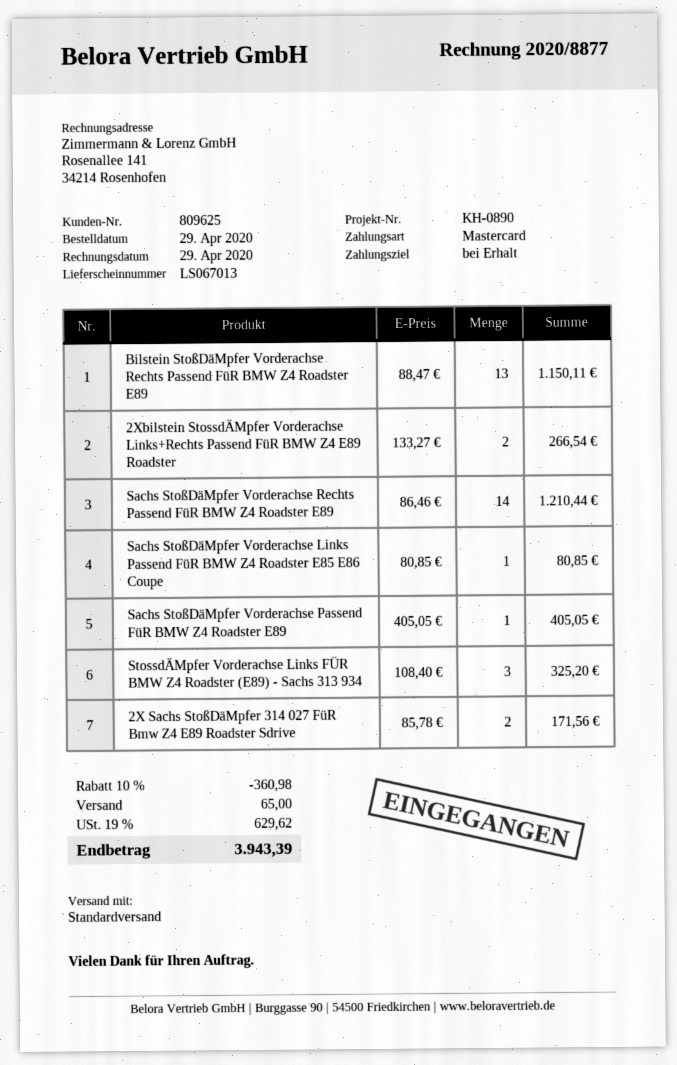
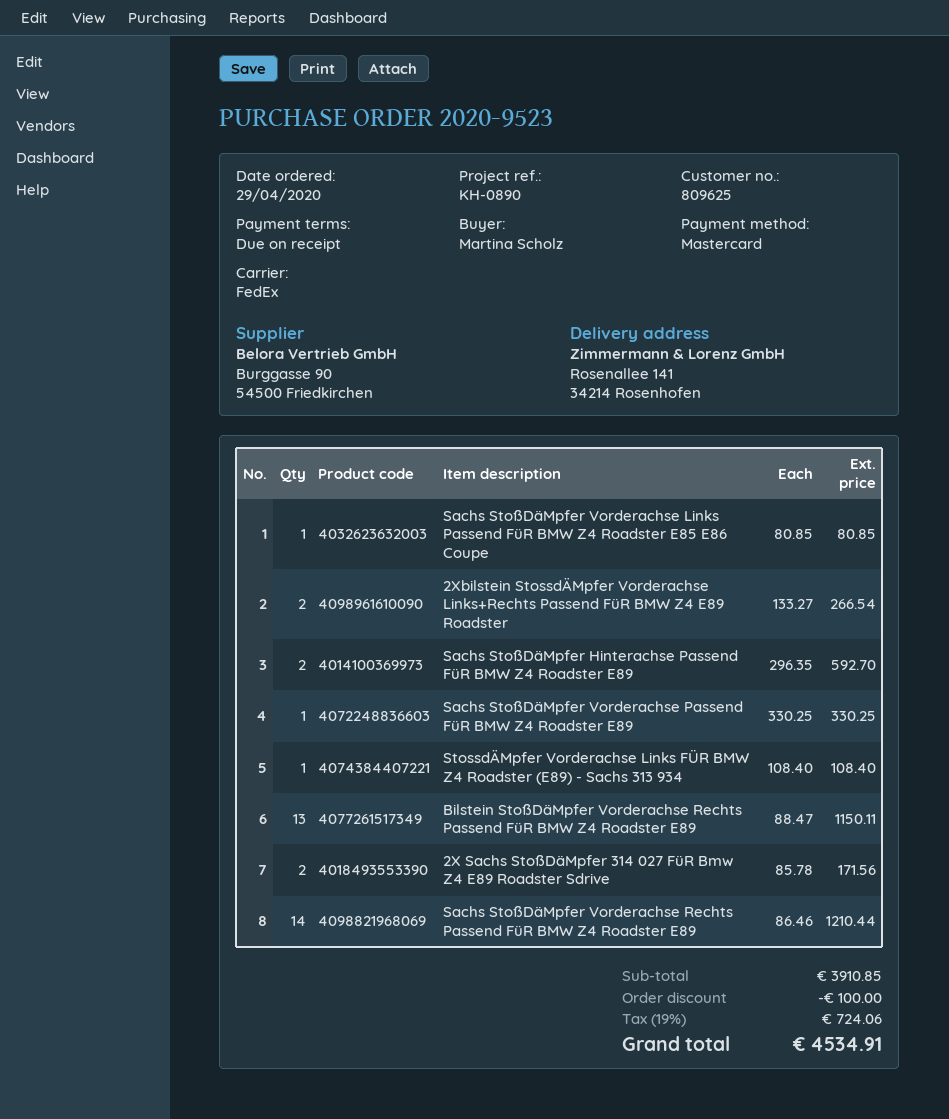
shipping method: standard -> FedEx
Sachs StoßDäMpfer Vorderachse Passend FüR BMW Z4 Roadster E89: 1 x 405.05 = 405.05 -> 1 x 330.25 = 330.25
StossdÄMpfer Vorderachse Links FÜR BMW Z4 Roadster (E89) - Sachs 313 934: 3 x 108.40 = 325.20 -> 1 x 108.40 = 108.40
Sachs StoßDäMpfer Hinterachse Passend FüR BMW Z4 Roadster E89: none -> 2 x 296.35 = 592.70
discount: 360.98 -> 100.00
shipping: 65.00 -> none
tax: 19% = 629.62 -> 19% = 724.06
total: 3943.39 -> 4534.91

